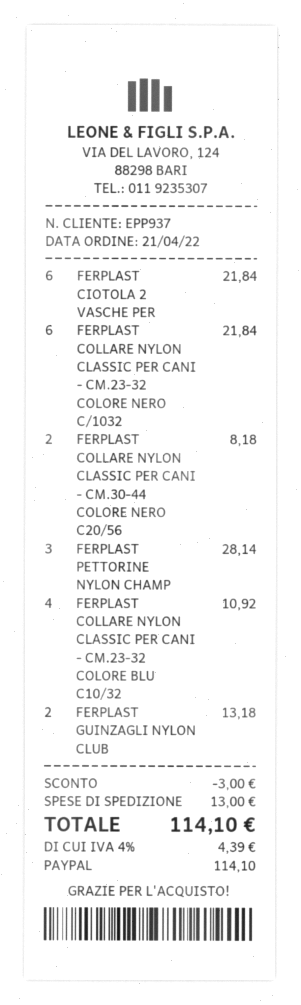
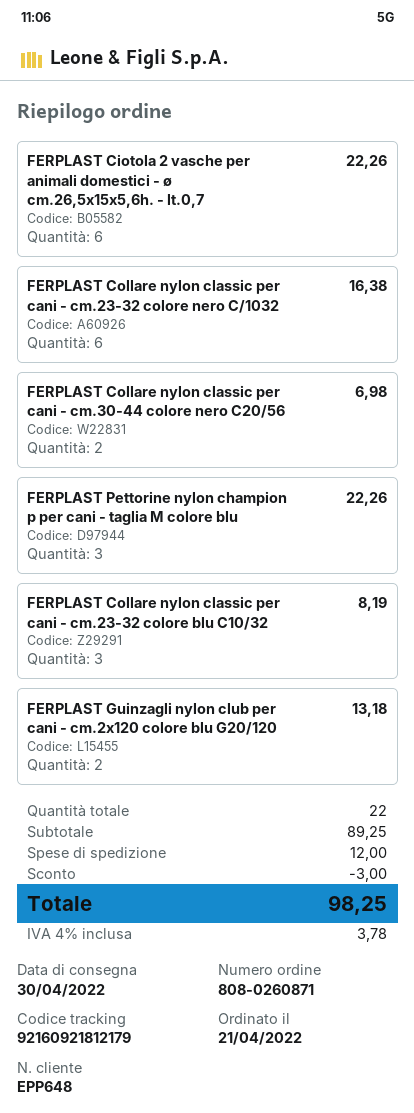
customer number: EPP937 -> EPP648
FERPLAST CIOTOLA 2 VASCHE PER: 6 for 21.84 -> 6 for 22.26
FERPLAST COLLARE NYLON CLASSIC PER CANI - CM.23-32 COLORE NERO C/1032: 6 for 21.84 -> 6 for 16.38
FERPLAST COLLARE NYLON CLASSIC PER CANI - CM.30-44 COLORE NERO C20/56: 2 for 8.18 -> 2 for 6.98
FERPLAST PETTORINE NYLON CHAMP: 3 for 28.14 -> 3 for 22.26
FERPLAST COLLARE NYLON CLASSIC PER CANI - CM.23-32 COLORE BLU C10/32: 4 for 10.92 -> 3 for 8.19
shipping: 13.00 -> 12.00
tax: 4% = 4.39 -> 4% = 3.78
total: 114.10 -> 98.25

